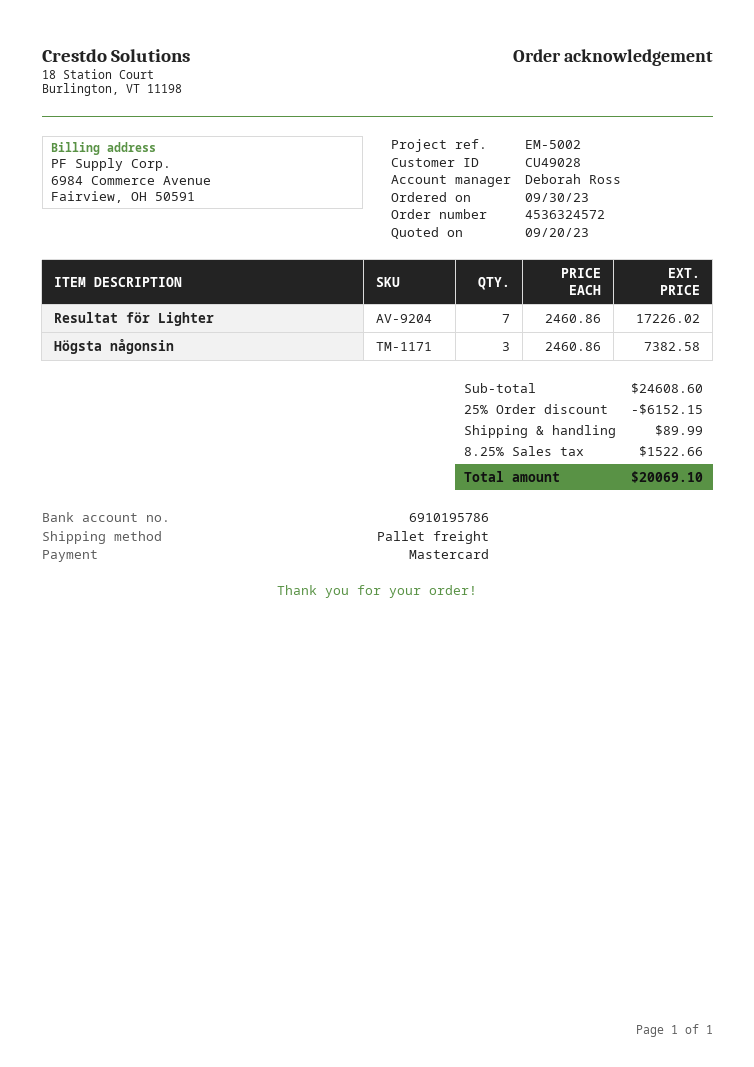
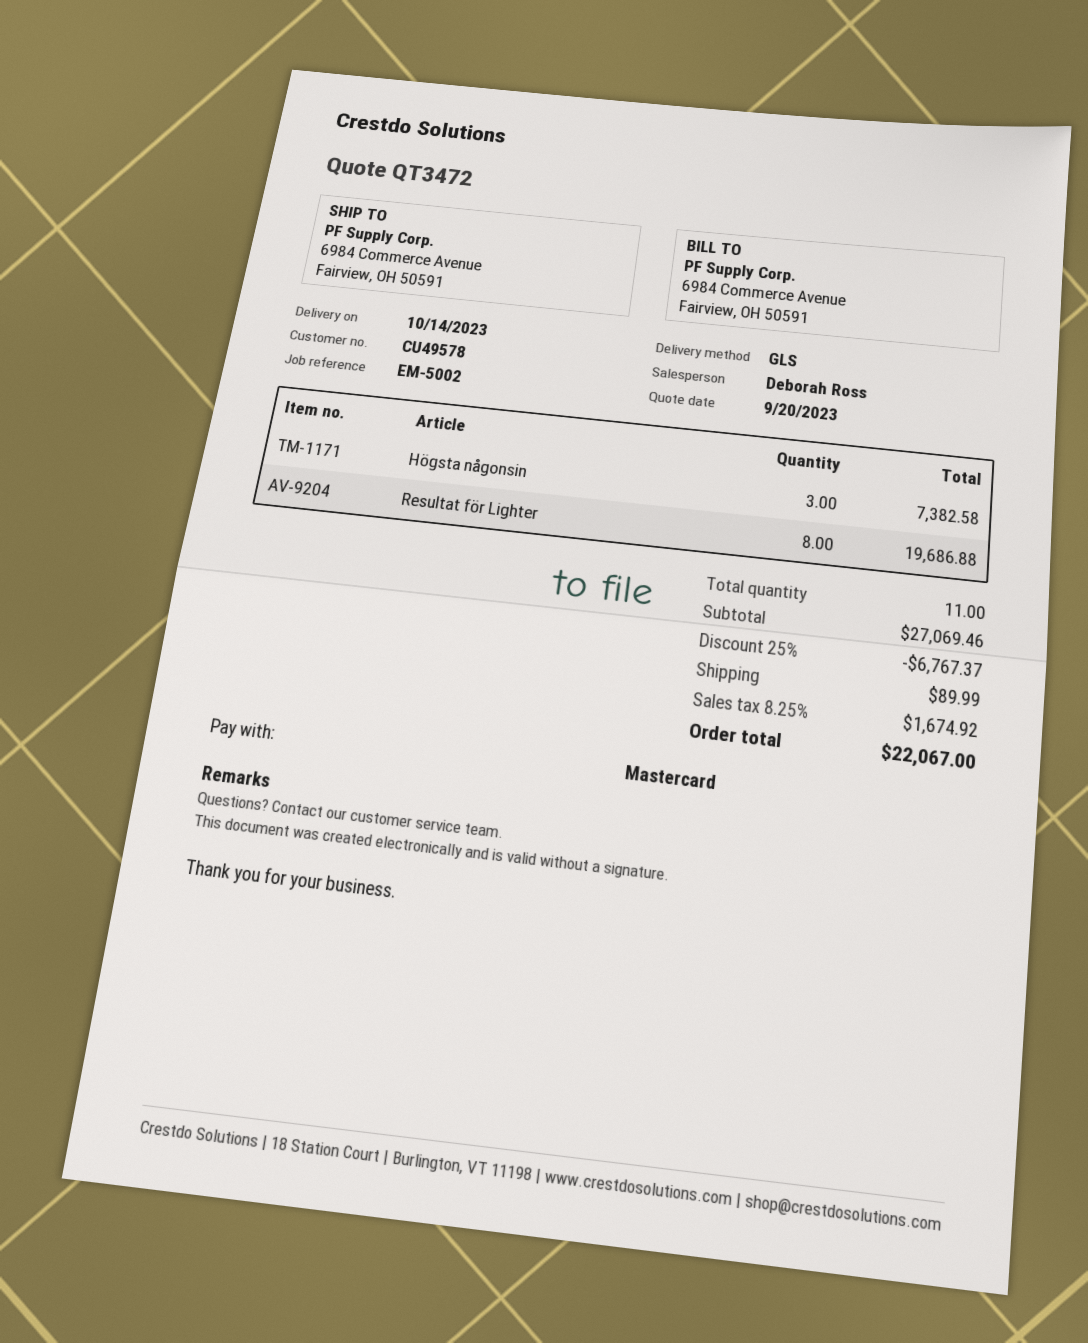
customer number: CU49028 -> CU49578
shipping method: pallet freight -> GLS
Resultat för Lighter: 7 for 17226.02 -> 8 for 19686.88
subtotal: 24608.60 -> 27069.46
discount: 25% = 6152.15 -> 25% = 6767.37
tax: 8.25% = 1522.66 -> 8.25% = 1674.92
total: 20069.10 -> 22067.00

